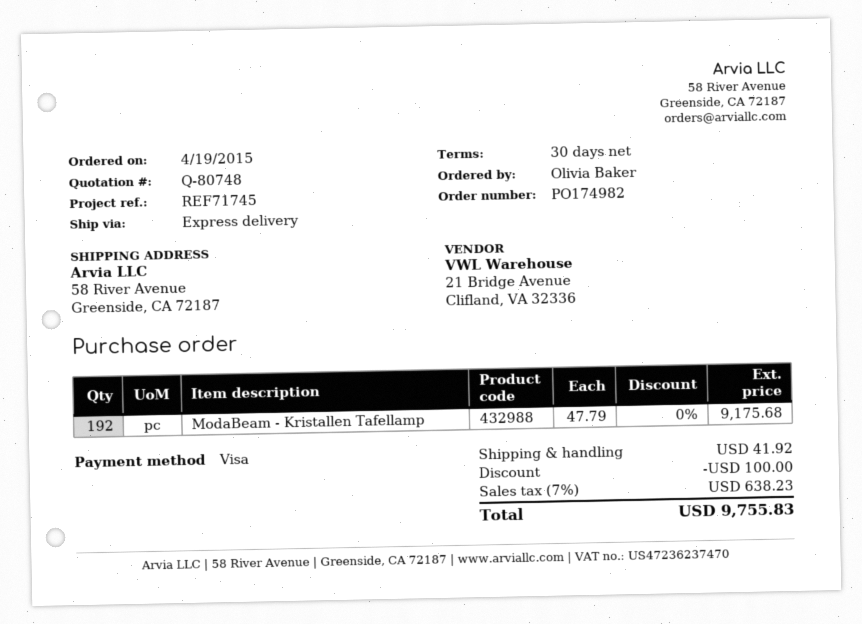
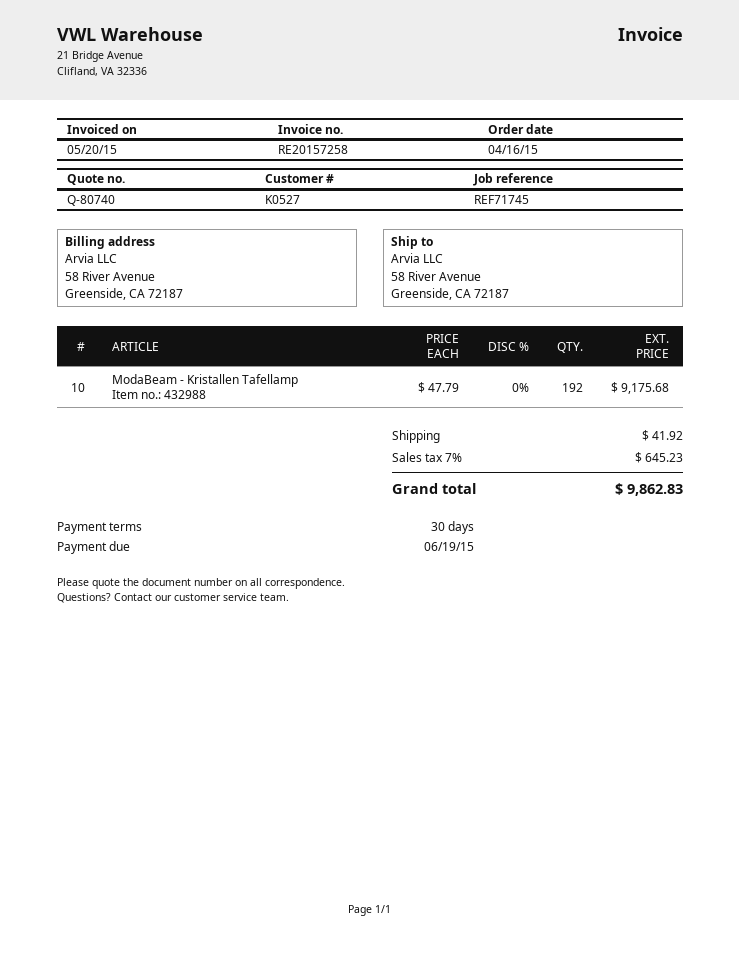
quote number: Q-80748 -> Q-80740
order date: 2015-04-19 -> 2015-04-16
discount: 100.00 -> none
tax: 7% = 638.23 -> 7% = 645.23
total: 9755.83 -> 9862.83

